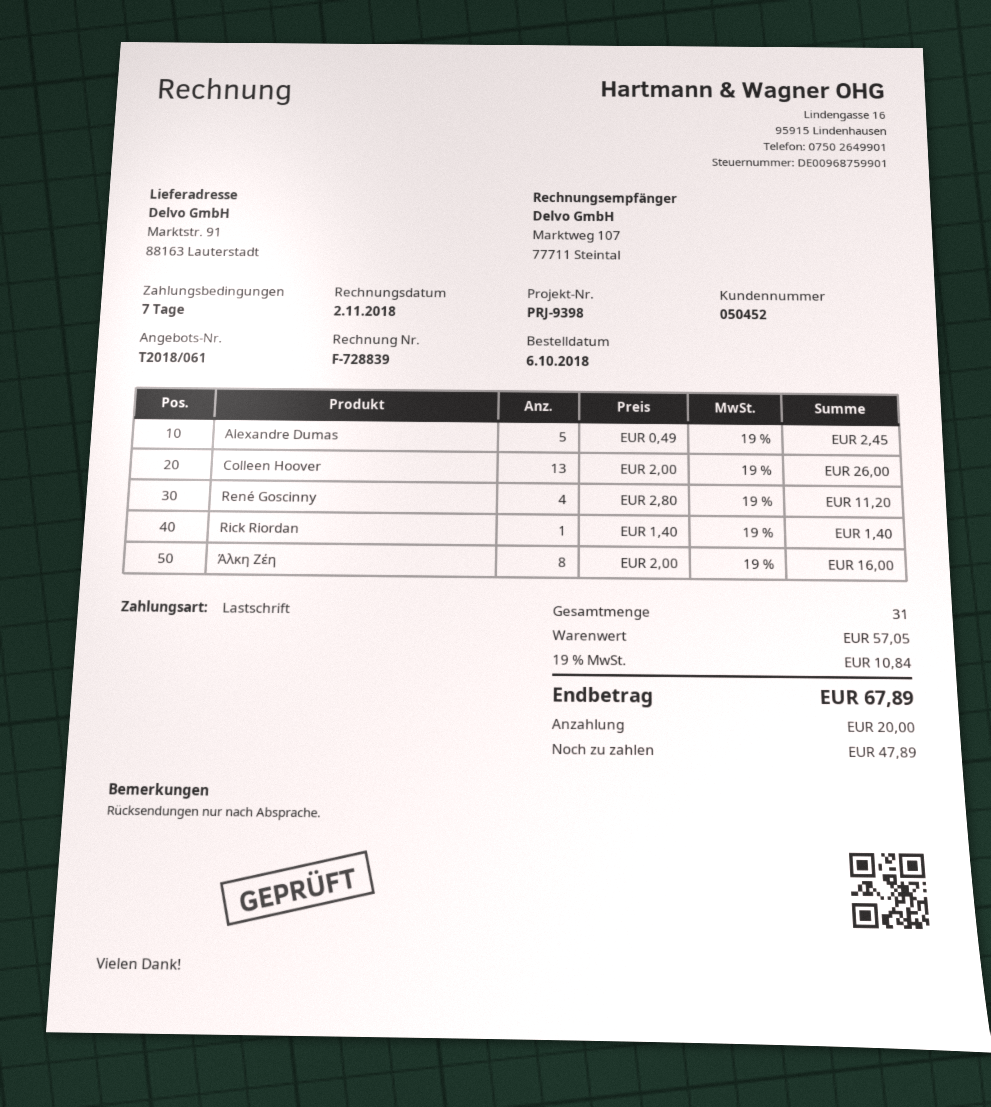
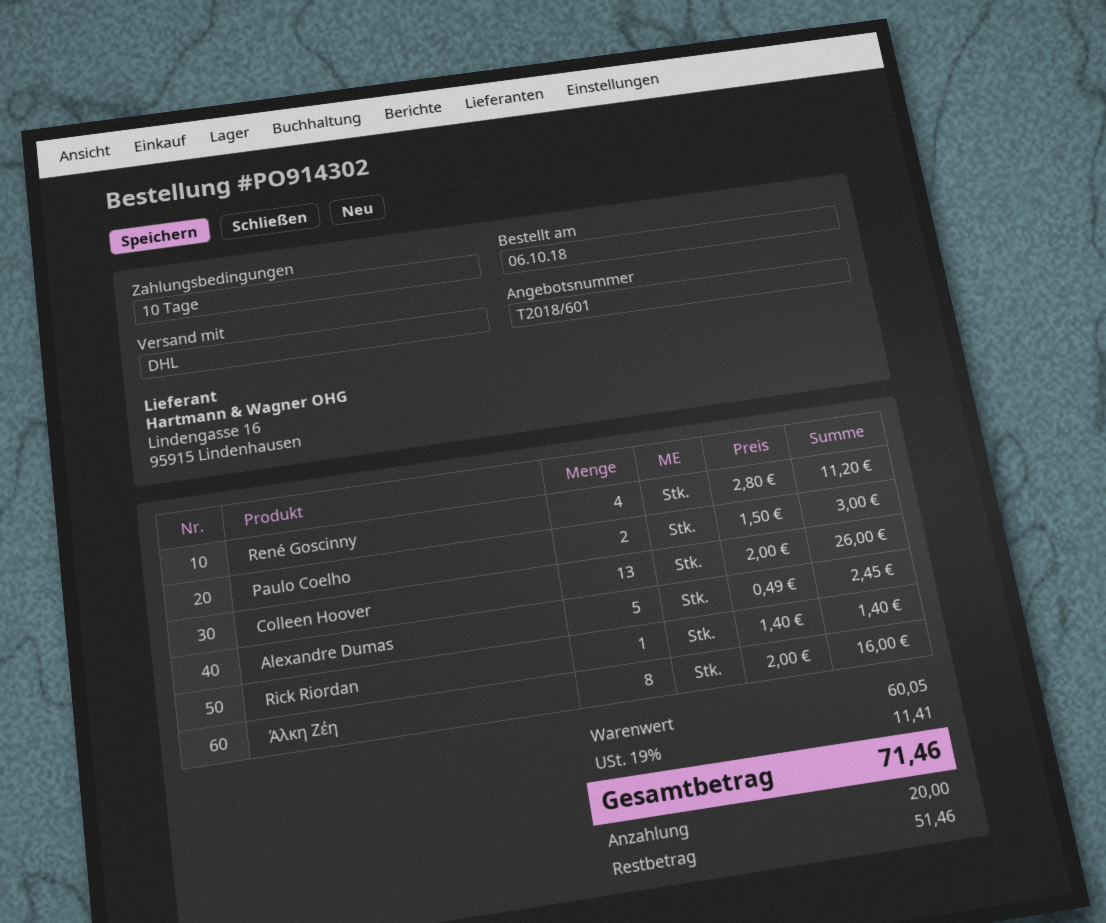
quote number: T2018/061 -> T2018/601
payment terms: 7 days -> 10 days
Paulo Coelho: none -> 2 x 1.50 = 3.00
subtotal: 57.05 -> 60.05
tax: 19% = 10.84 -> 19% = 11.41
total: 67.89 -> 71.46
balance: 47.89 -> 51.46

